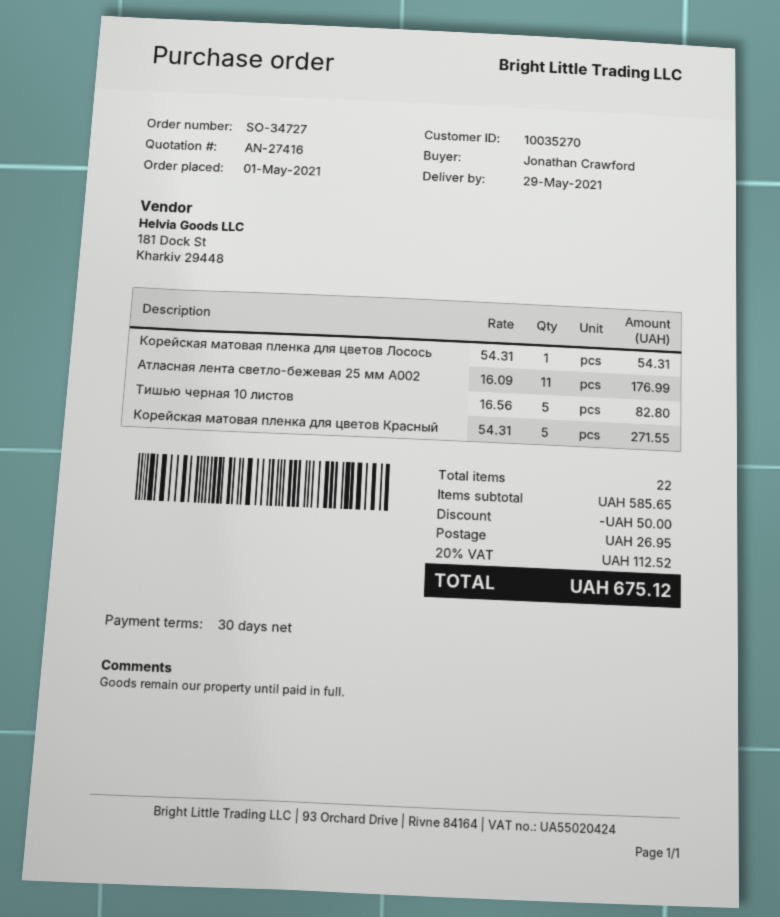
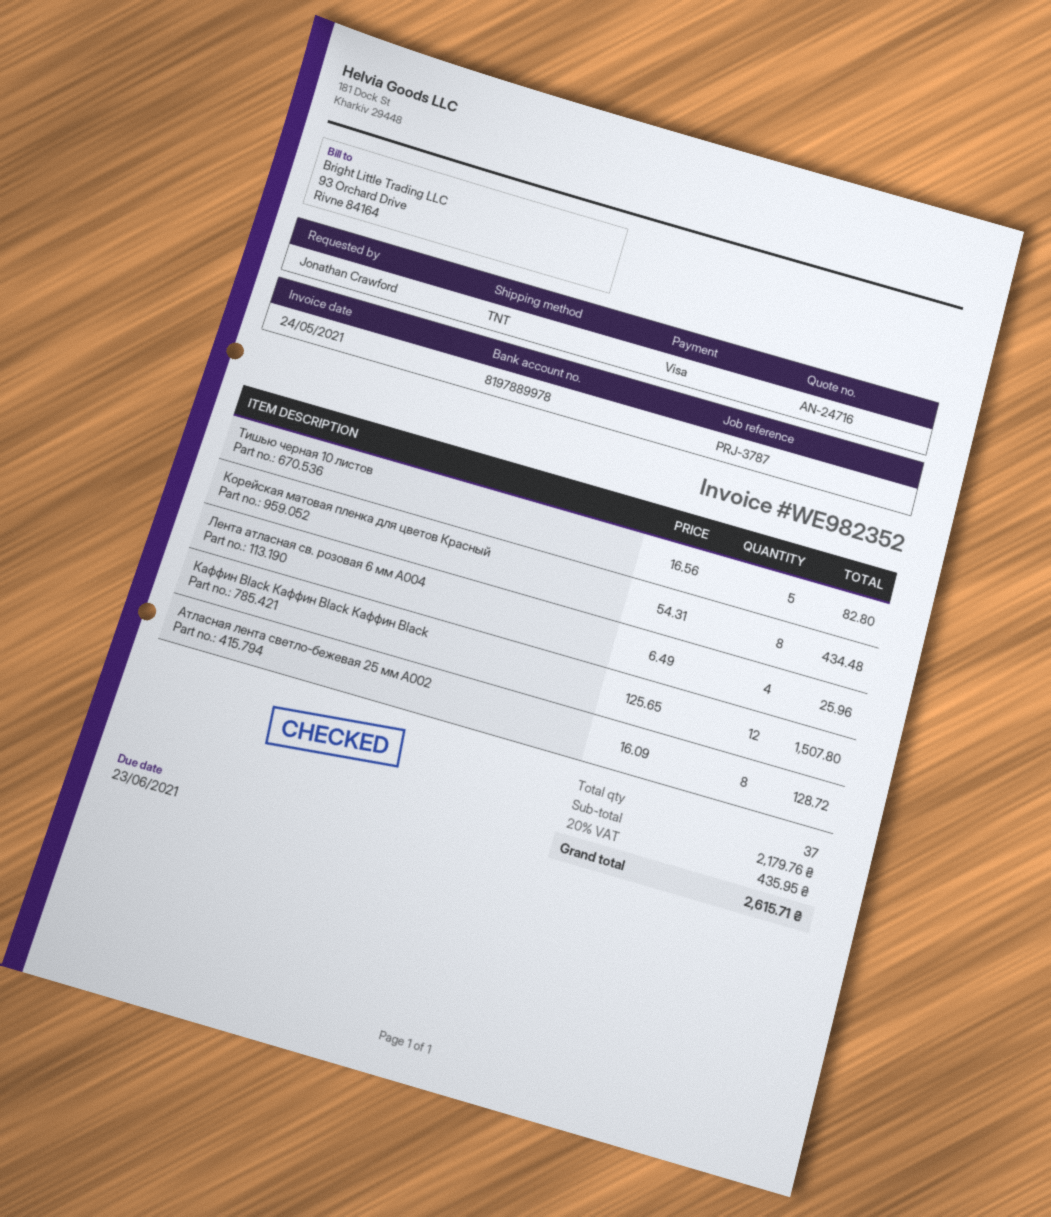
quote number: AN-27416 -> AN-24716
Корейская матовая пленка для цветов Лосось: 1 x 54.31 = 54.31 -> none
Атласная лента светло-бежевая 25 мм А002: 11 x 16.09 = 176.99 -> 8 x 16.09 = 128.72
Корейская матовая пленка для цветов Красный: 5 x 54.31 = 271.55 -> 8 x 54.31 = 434.48
Лента атласная св. розовая 6 мм А004: none -> 4 x 6.49 = 25.96
Каффин Black Каффин Black Каффин Black: none -> 12 x 125.65 = 1507.80
total quantity: 22 -> 37
subtotal: 585.65 -> 2179.76
discount: 50.00 -> none
shipping: 26.95 -> none
tax: 20% = 112.52 -> 20% = 435.95
total: 675.12 -> 2615.71

